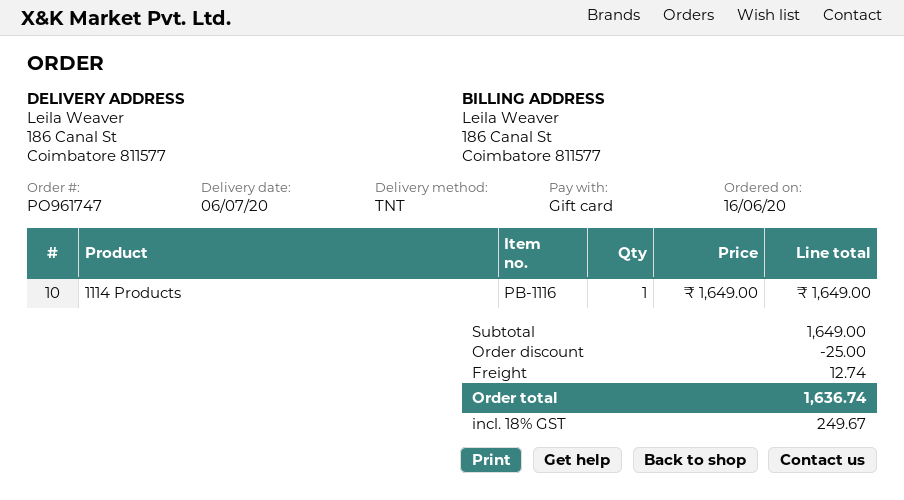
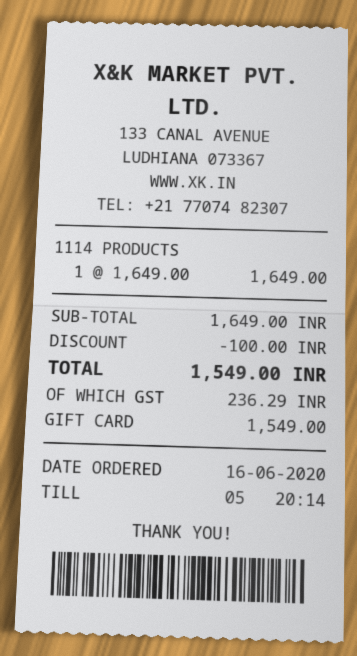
discount: 25.00 -> 100.00
shipping: 12.74 -> none
tax: 249.67 -> 236.29
total: 1636.74 -> 1549.00

